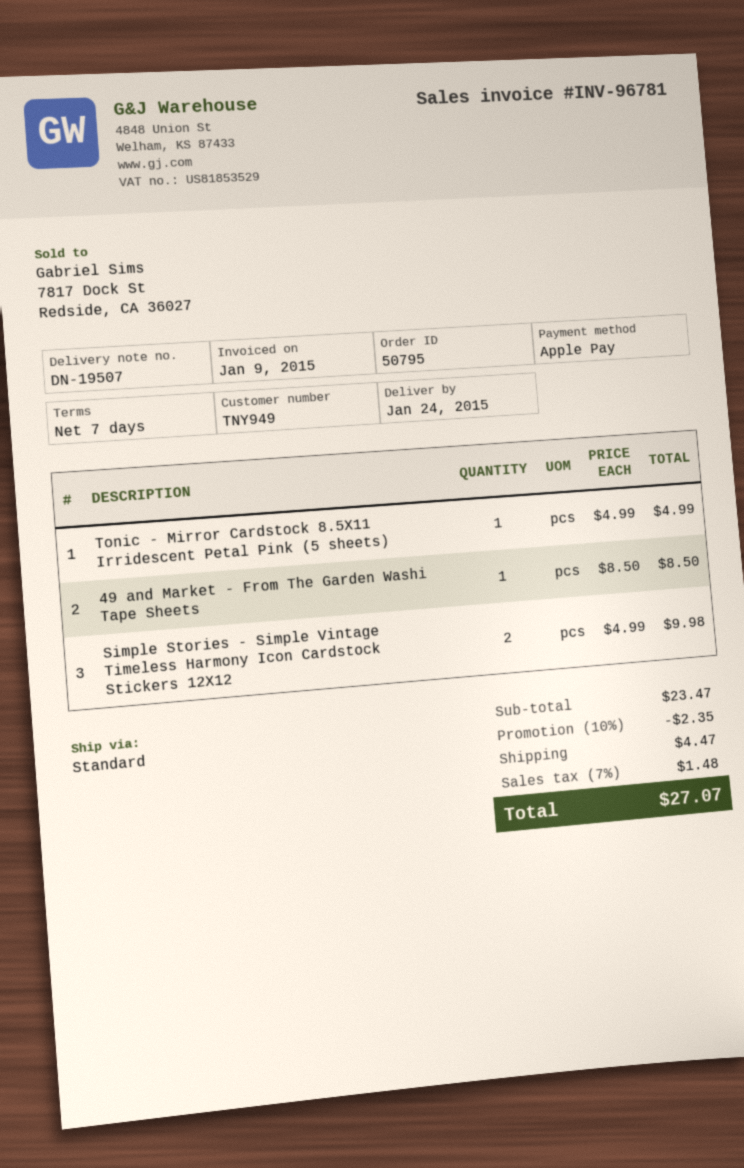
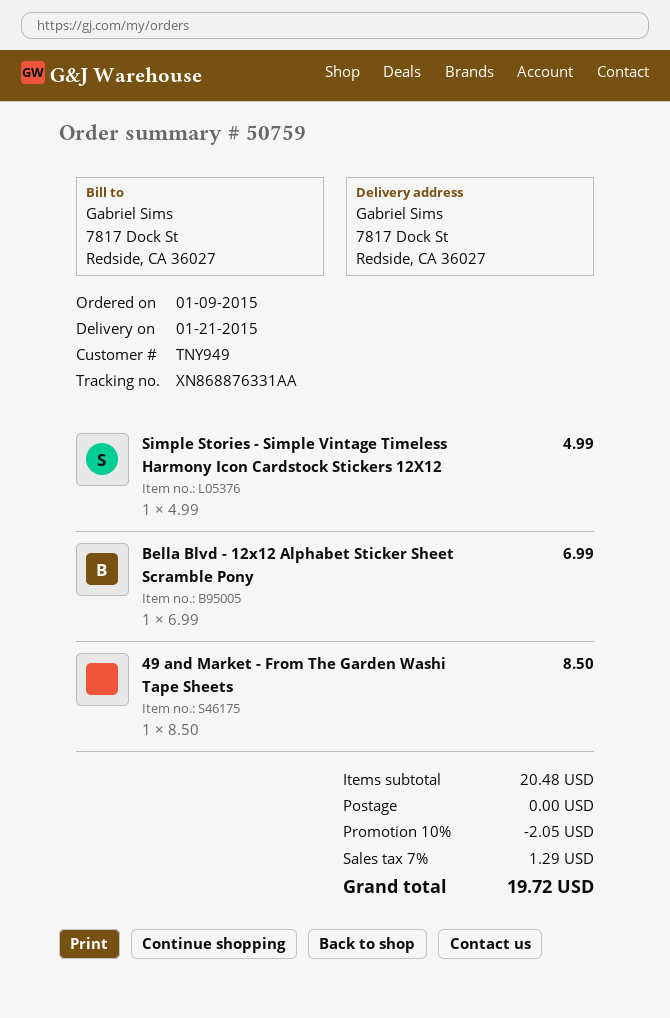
order number: 50795 -> 50759
delivery date: 2015-01-24 -> 2015-01-21
Tonic - Mirror Cardstock 8.5X11 Irridescent Petal Pink (5 sheets): 1 x 4.99 = 4.99 -> none
Simple Stories - Simple Vintage Timeless Harmony Icon Cardstock Stickers 12X12: 2 x 4.99 = 9.98 -> 1 x 4.99 = 4.99
Bella Blvd - 12x12 Alphabet Sticker Sheet Scramble Pony: none -> 1 x 6.99 = 6.99
subtotal: 23.47 -> 20.48
discount: 10% = 2.35 -> 10% = 2.05
shipping: 4.47 -> 0.00
tax: 7% = 1.48 -> 7% = 1.29
total: 27.07 -> 19.72

